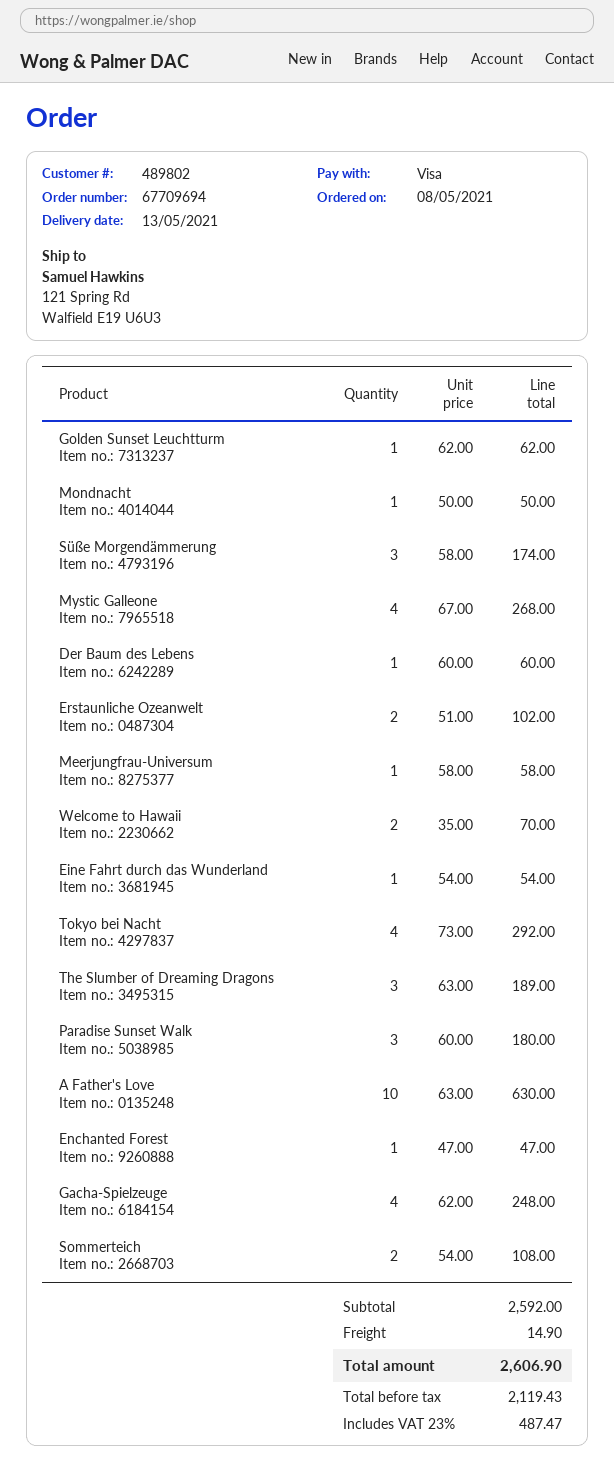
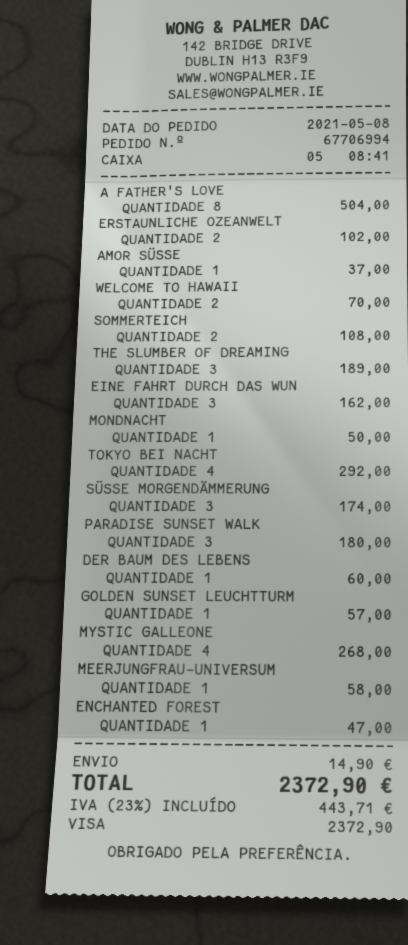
order number: 67709694 -> 67706994
Golden Sunset Leuchtturm: 1 for 62.00 -> 1 for 57.00
Eine Fahrt durch das Wunderland: 1 for 54.00 -> 3 for 162.00
A Father's Love: 10 for 630.00 -> 8 for 504.00
Gacha-Spielzeuge: 4 for 248.00 -> none
AMOR SÜSSE: none -> 1 for 37.00
tax: 23% = 487.47 -> 23% = 443.71
total: 2606.90 -> 2372.90

